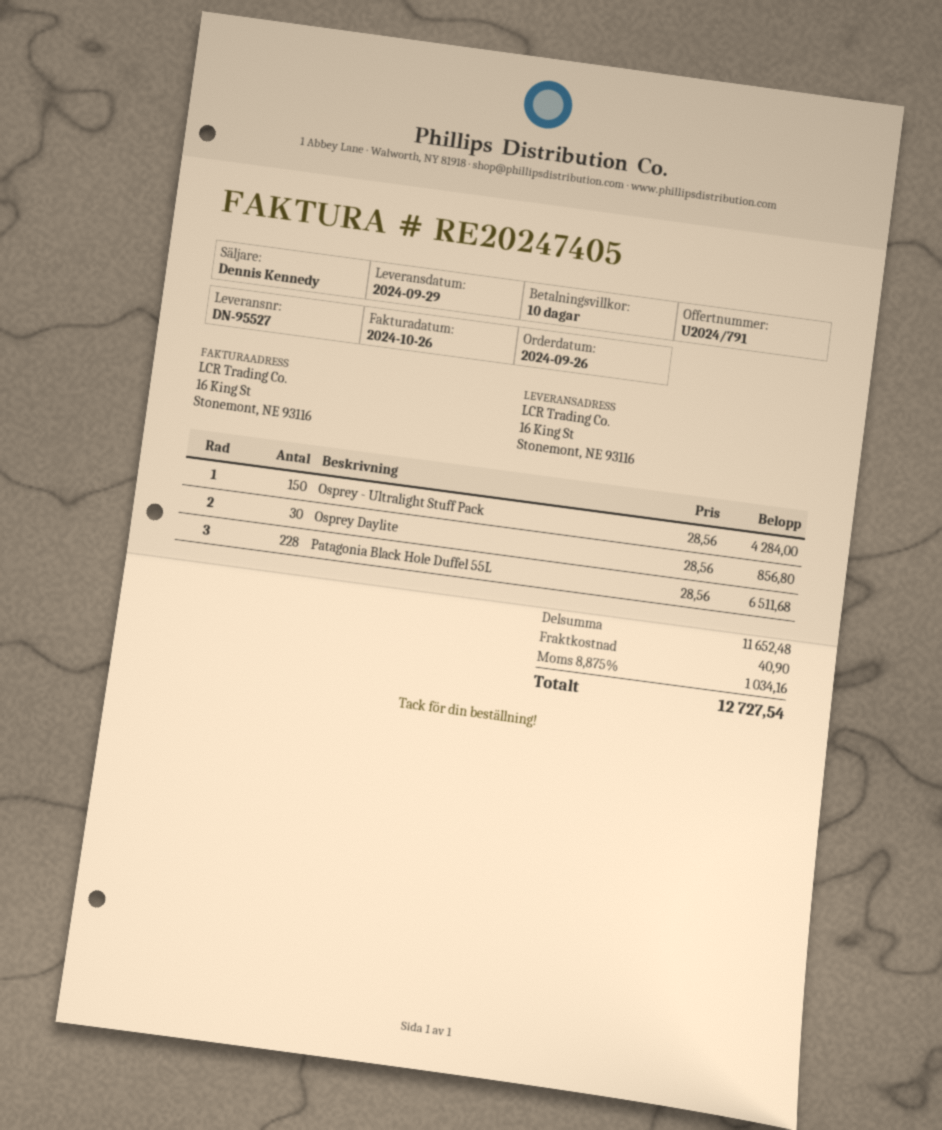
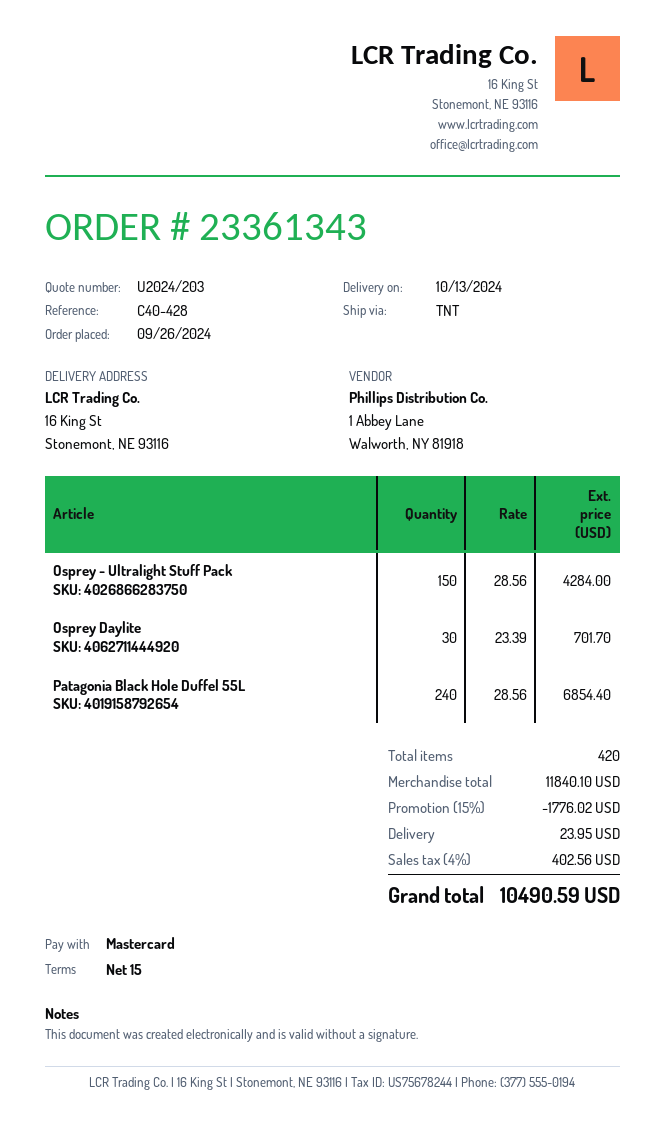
quote number: U2024/791 -> U2024/203
delivery date: 2024-09-29 -> 2024-10-13
payment terms: 10 days -> 15 days
Osprey Daylite: 30 x 28.56 = 856.80 -> 30 x 23.39 = 701.70
Patagonia Black Hole Duffel 55L: 228 x 28.56 = 6511.68 -> 240 x 28.56 = 6854.40
subtotal: 11652.48 -> 11840.10
discount: none -> 15% = 1776.02
shipping: 40.90 -> 23.95
tax: 8.875% = 1034.16 -> 4% = 402.56
total: 12727.54 -> 10490.59

